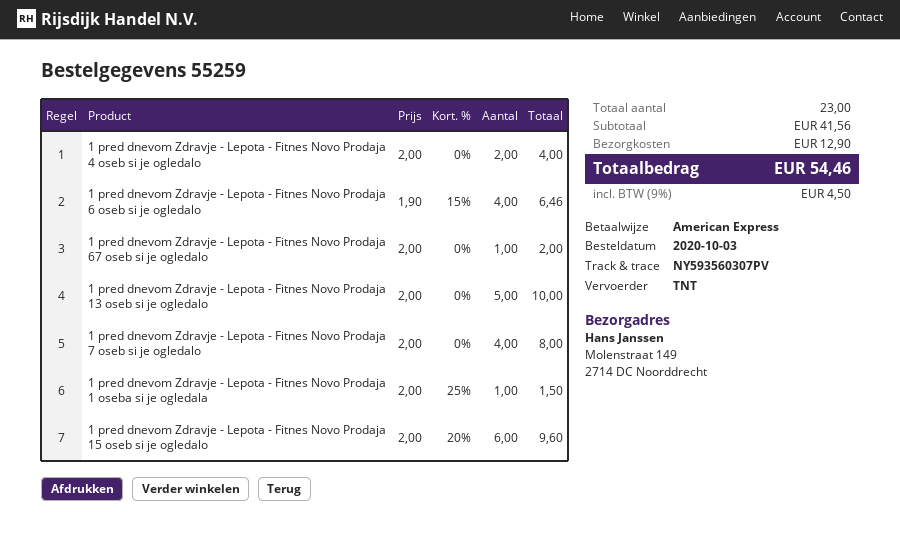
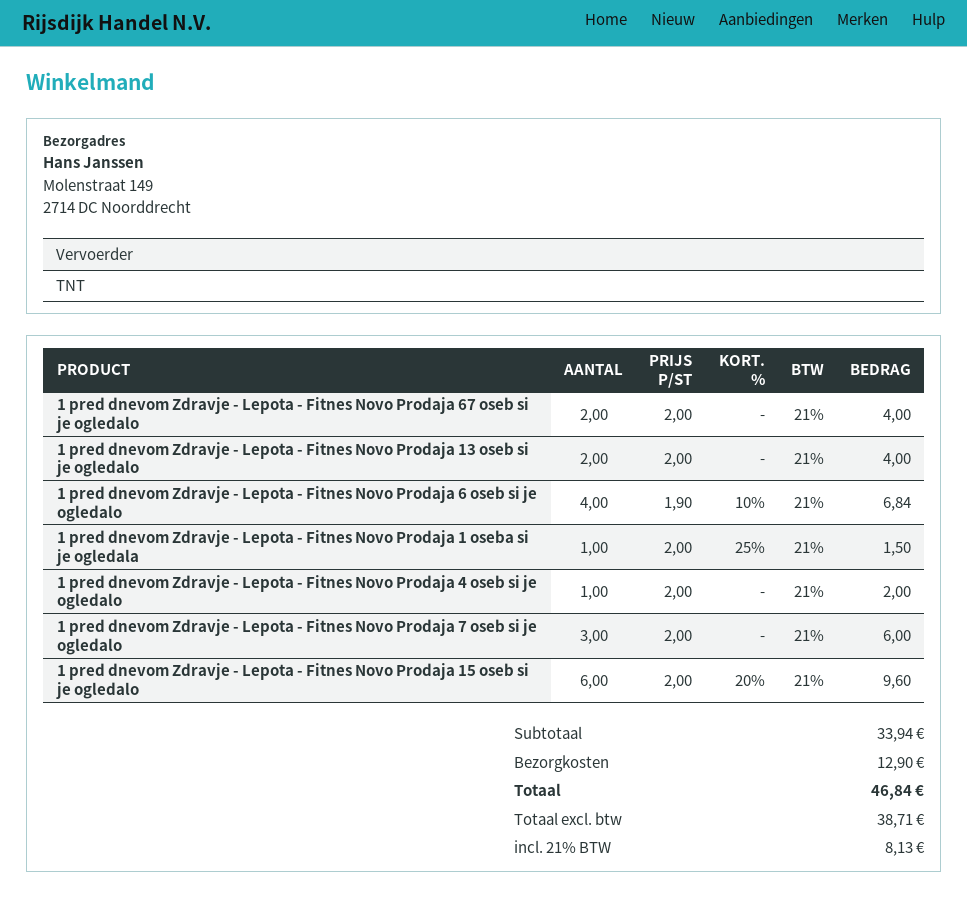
1 pred dnevom Zdravje - Lepota - Fitnes Novo Prodaja 4 oseb si je ogledalo: 2 x 2.00 = 4.00 -> 1 x 2.00 = 2.00
1 pred dnevom Zdravje - Lepota - Fitnes Novo Prodaja 6 oseb si je ogledalo: 4 x 1.90 - 15% = 6.46 -> 4 x 1.90 - 10% = 6.84
1 pred dnevom Zdravje - Lepota - Fitnes Novo Prodaja 67 oseb si je ogledalo: 1 x 2.00 = 2.00 -> 2 x 2.00 = 4.00
1 pred dnevom Zdravje - Lepota - Fitnes Novo Prodaja 13 oseb si je ogledalo: 5 x 2.00 = 10.00 -> 2 x 2.00 = 4.00
1 pred dnevom Zdravje - Lepota - Fitnes Novo Prodaja 7 oseb si je ogledalo: 4 x 2.00 = 8.00 -> 3 x 2.00 = 6.00
subtotal: 41.56 -> 33.94
tax: 9% = 4.50 -> 21% = 8.13
total: 54.46 -> 46.84

